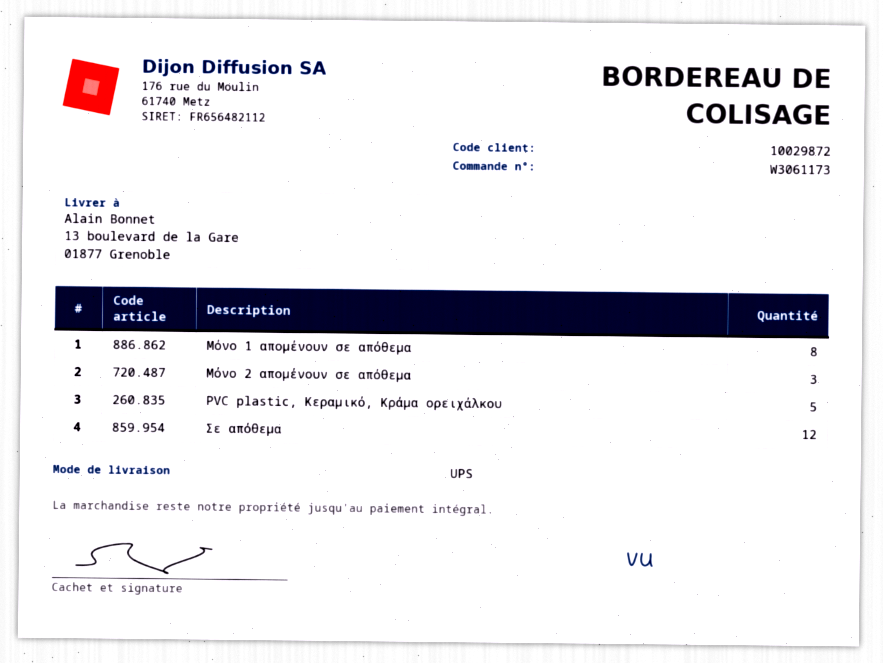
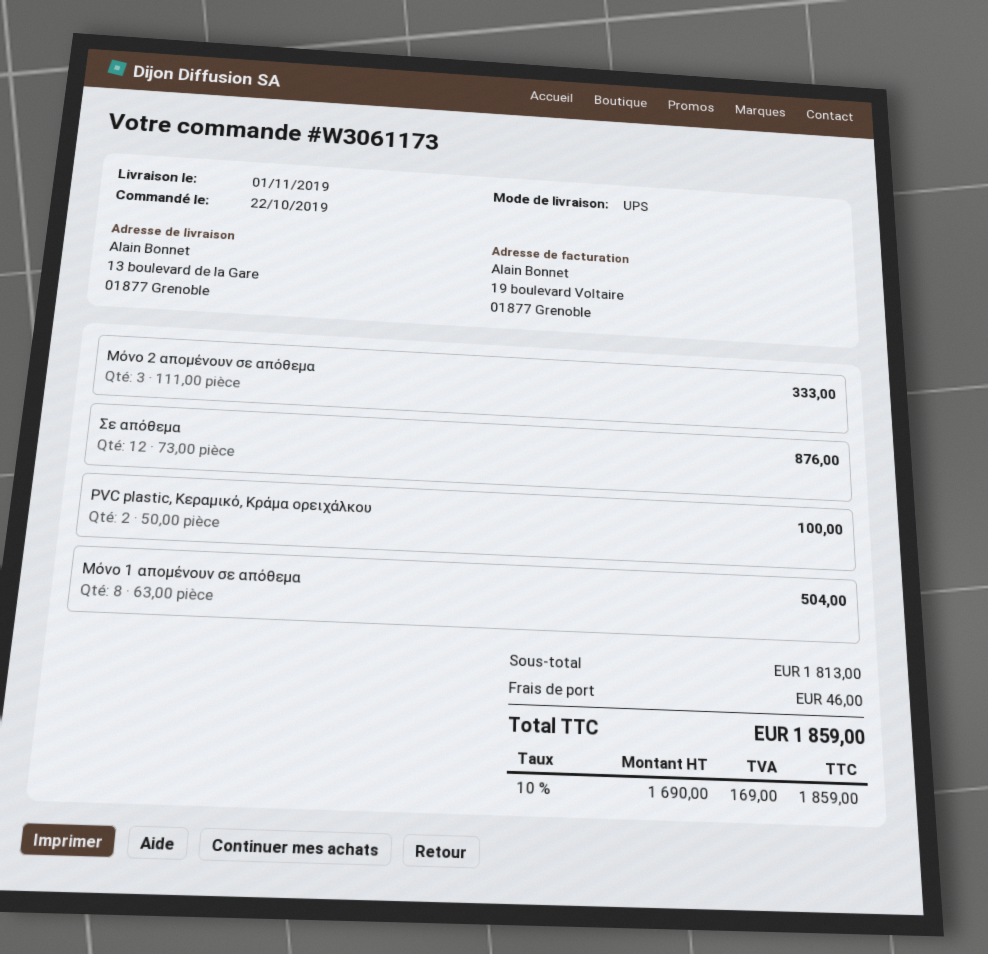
PVC plastic, Κεραμικό, Κράμα ορειχάλκου: 5 -> 2

